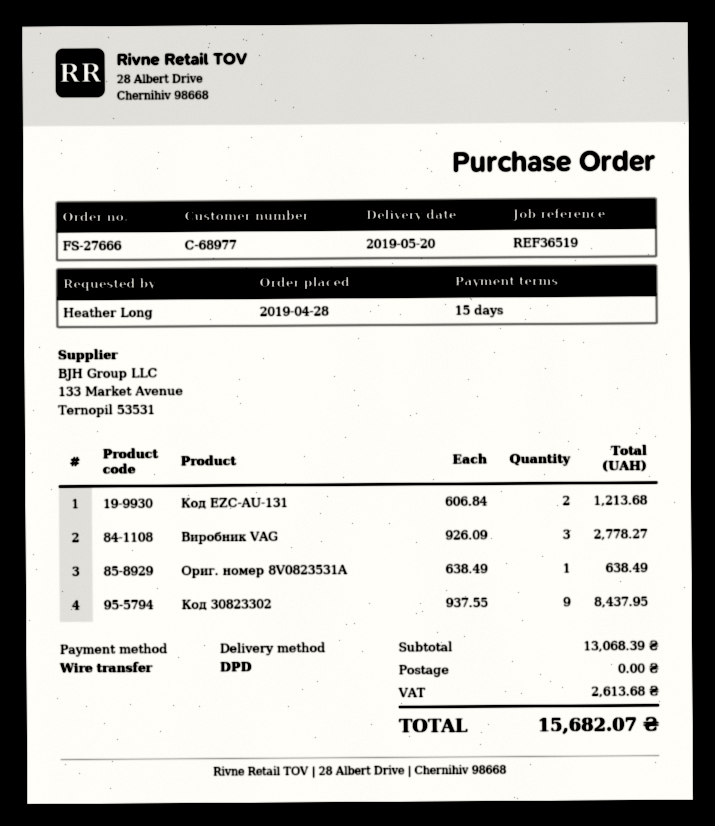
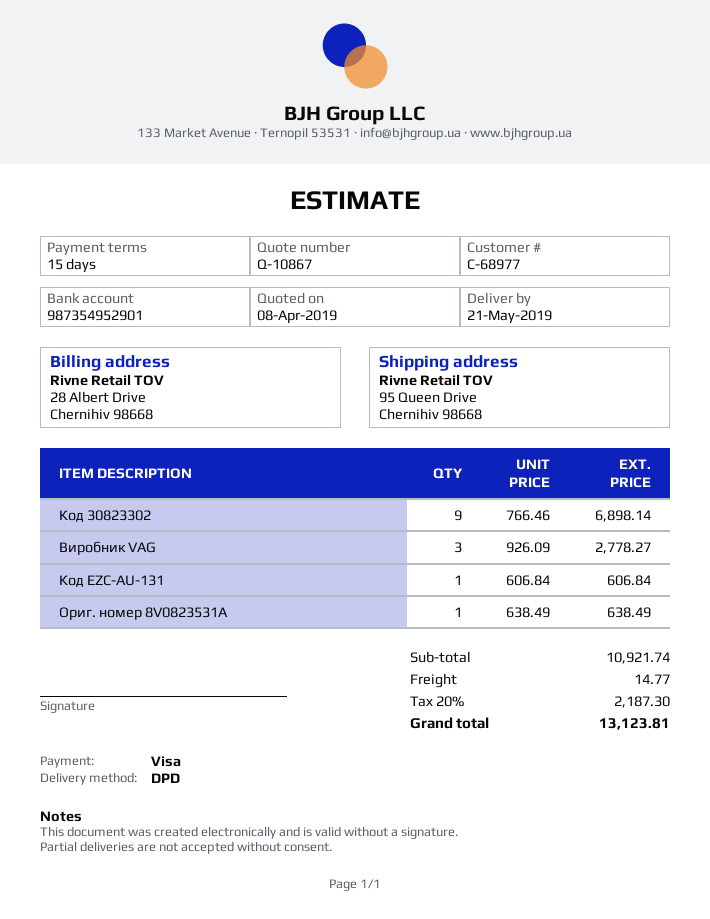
delivery date: 2019-05-20 -> 2019-05-21
payment method: bank transfer -> Visa
Код EZC-AU-131: 2 x 606.84 = 1213.68 -> 1 x 606.84 = 606.84
Код 30823302: 9 x 937.55 = 8437.95 -> 9 x 766.46 = 6898.14
subtotal: 13068.39 -> 10921.74
shipping: 0.00 -> 14.77
tax: 2613.68 -> 2187.30
total: 15682.07 -> 13123.81

